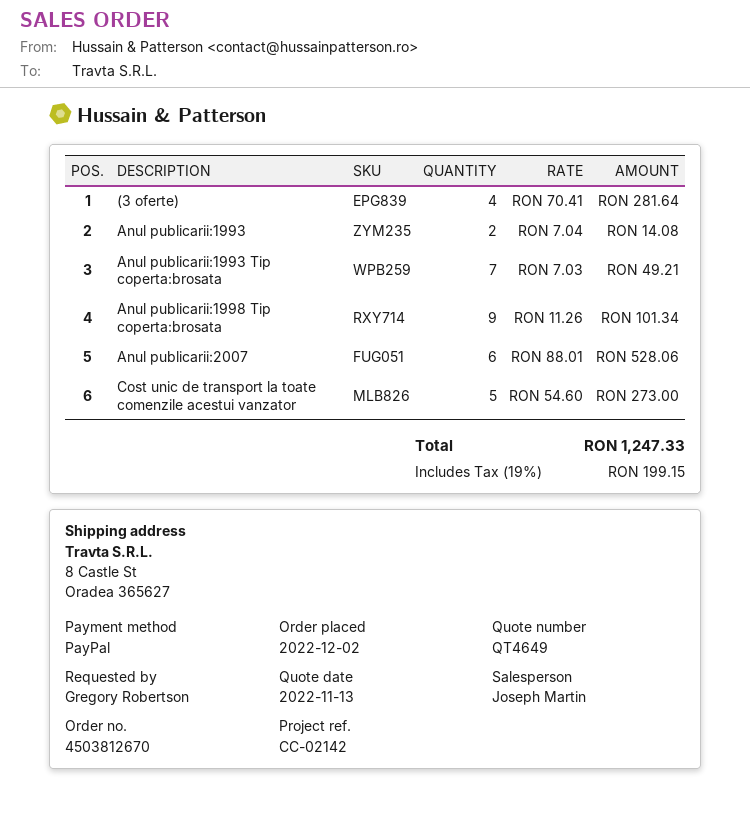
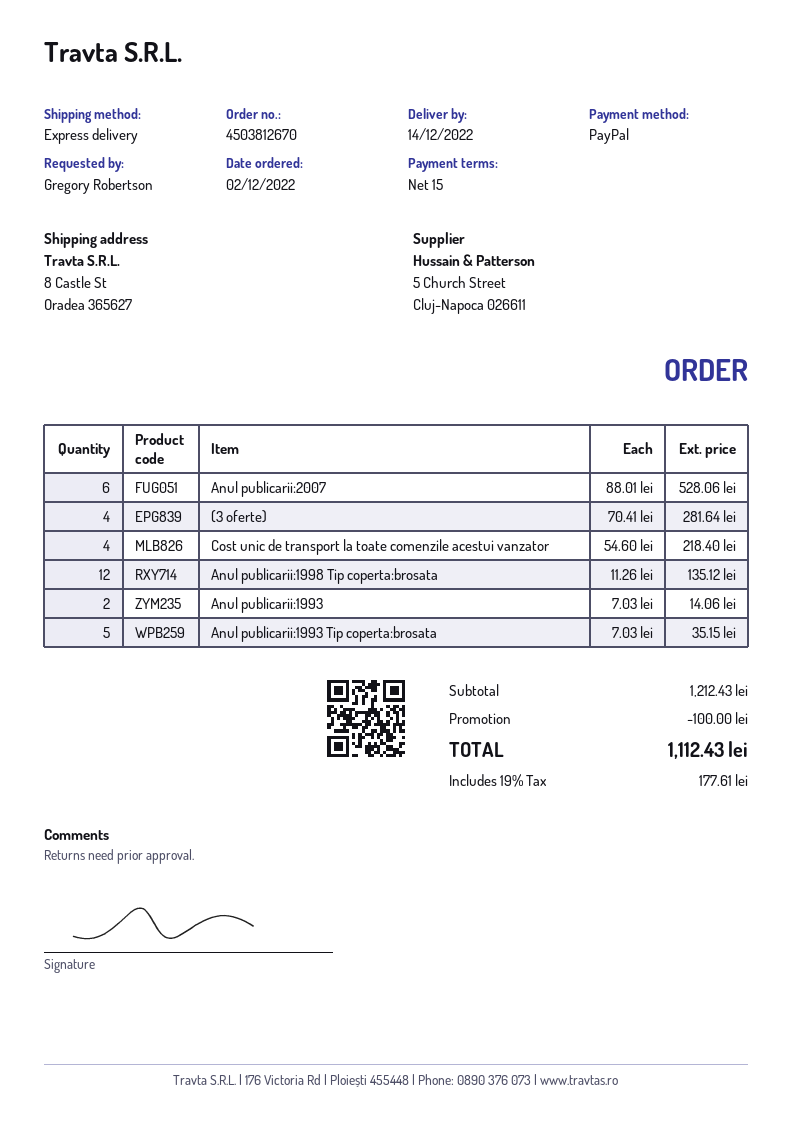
Anul publicarii:1993: 2 x 7.04 = 14.08 -> 2 x 7.03 = 14.06
Anul publicarii:1993 Tip coperta:brosata: 7 x 7.03 = 49.21 -> 5 x 7.03 = 35.15
Anul publicarii:1998 Tip coperta:brosata: 9 x 11.26 = 101.34 -> 12 x 11.26 = 135.12
Cost unic de transport la toate comenzile acestui vanzator: 5 x 54.60 = 273.00 -> 4 x 54.60 = 218.40
discount: none -> 100.00
tax: 19% = 199.15 -> 19% = 177.61
total: 1247.33 -> 1112.43

